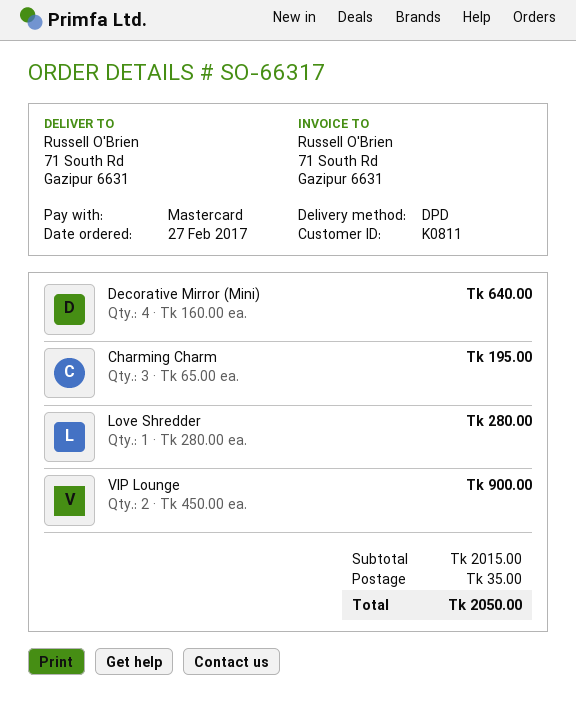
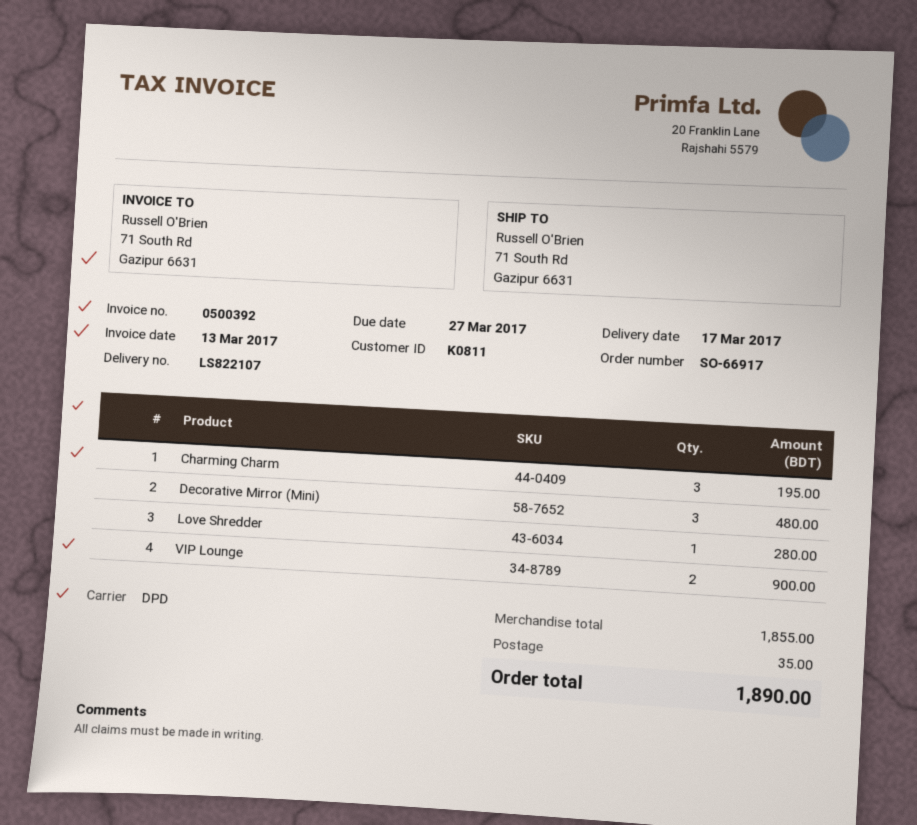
order number: SO-66317 -> SO-66917
Decorative Mirror (Mini): 4 for 640.00 -> 3 for 480.00
subtotal: 2015.00 -> 1855.00
total: 2050.00 -> 1890.00

